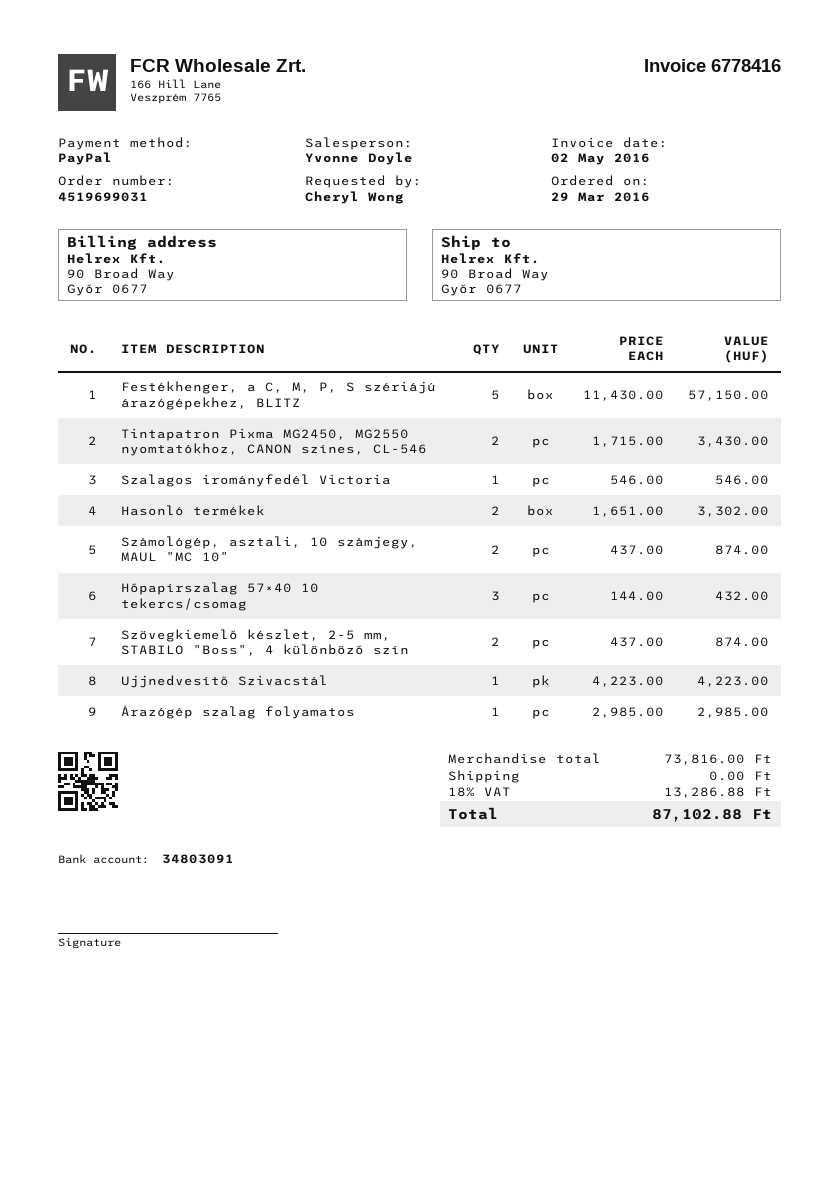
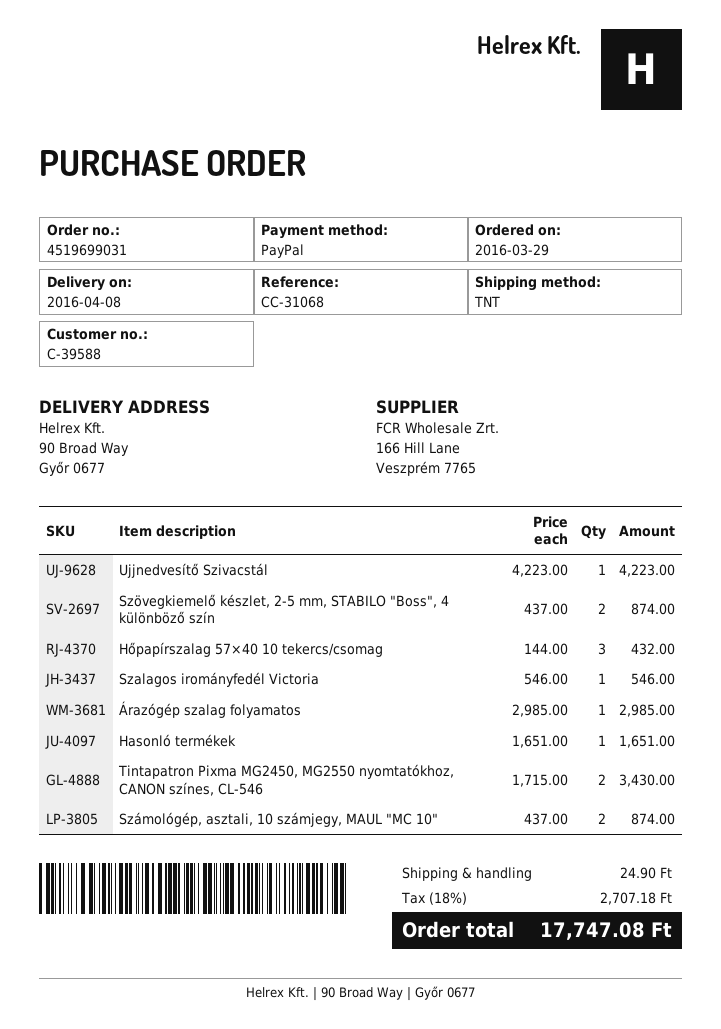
Festékhenger, a C, M, P, S szériájú árazógépekhez, BLITZ: 5 x 11430.00 = 57150.00 -> none
Hasonló termékek: 2 x 1651.00 = 3302.00 -> 1 x 1651.00 = 1651.00
shipping: 0.00 -> 24.90
tax: 18% = 13286.88 -> 18% = 2707.18
total: 87102.88 -> 17747.08

